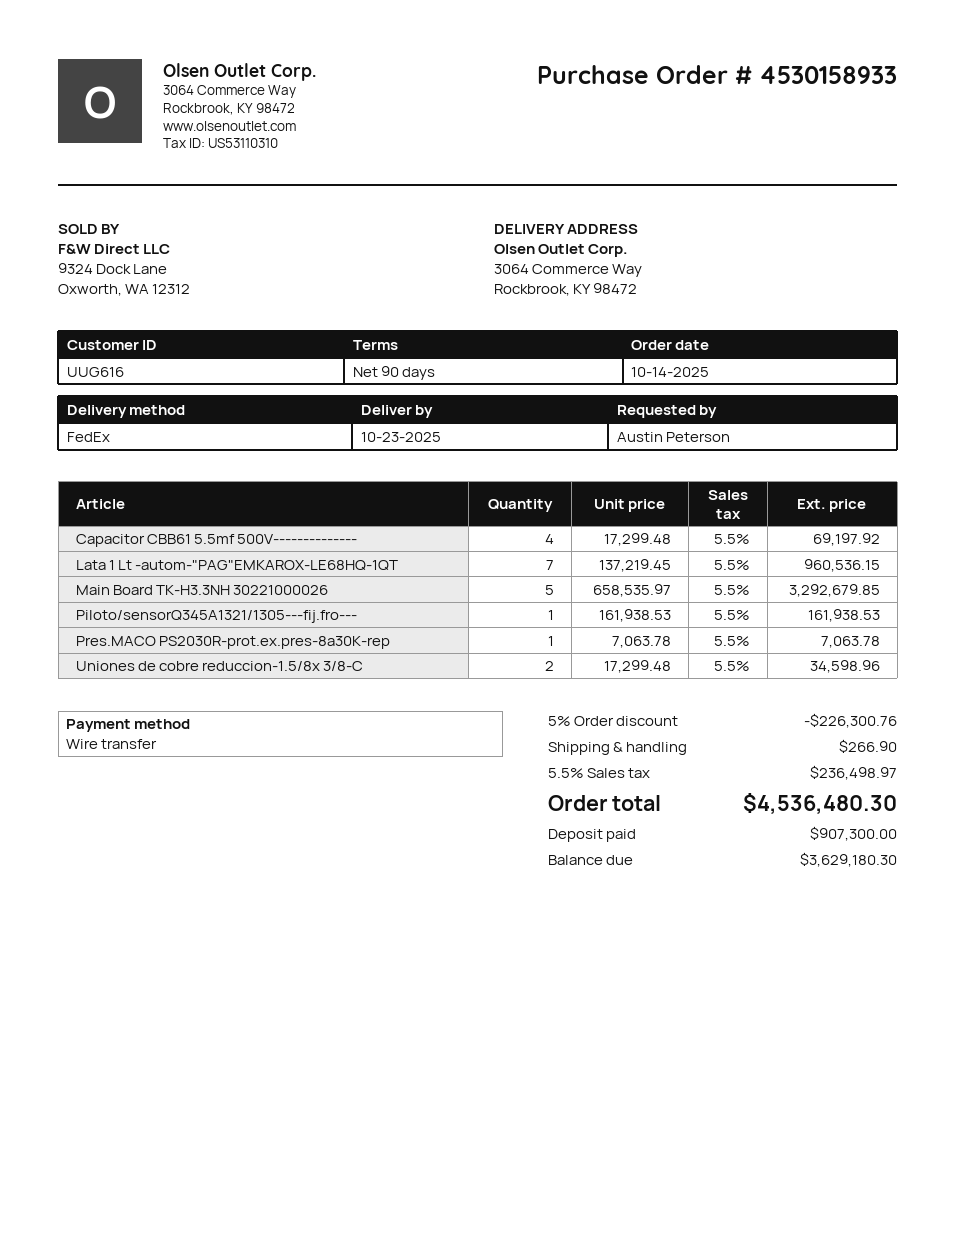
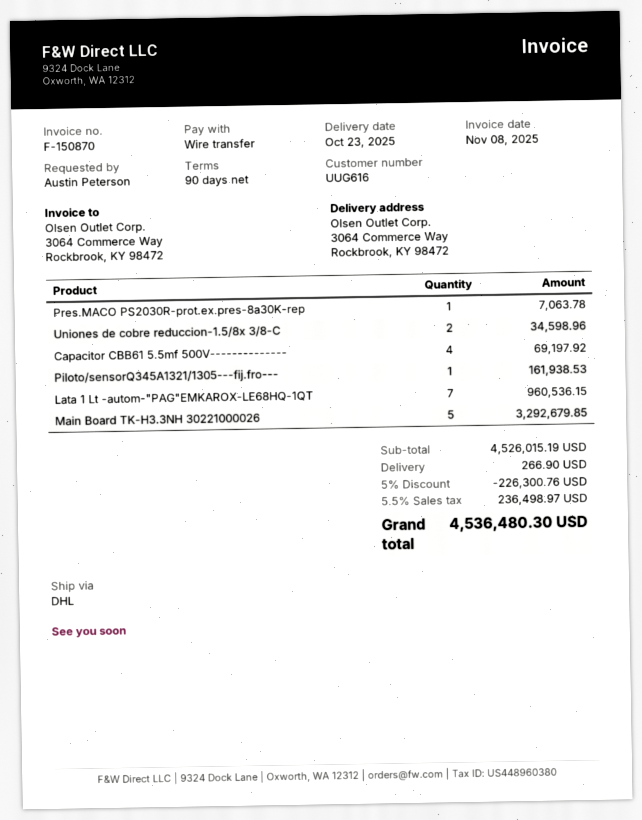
shipping method: FedEx -> DHL

